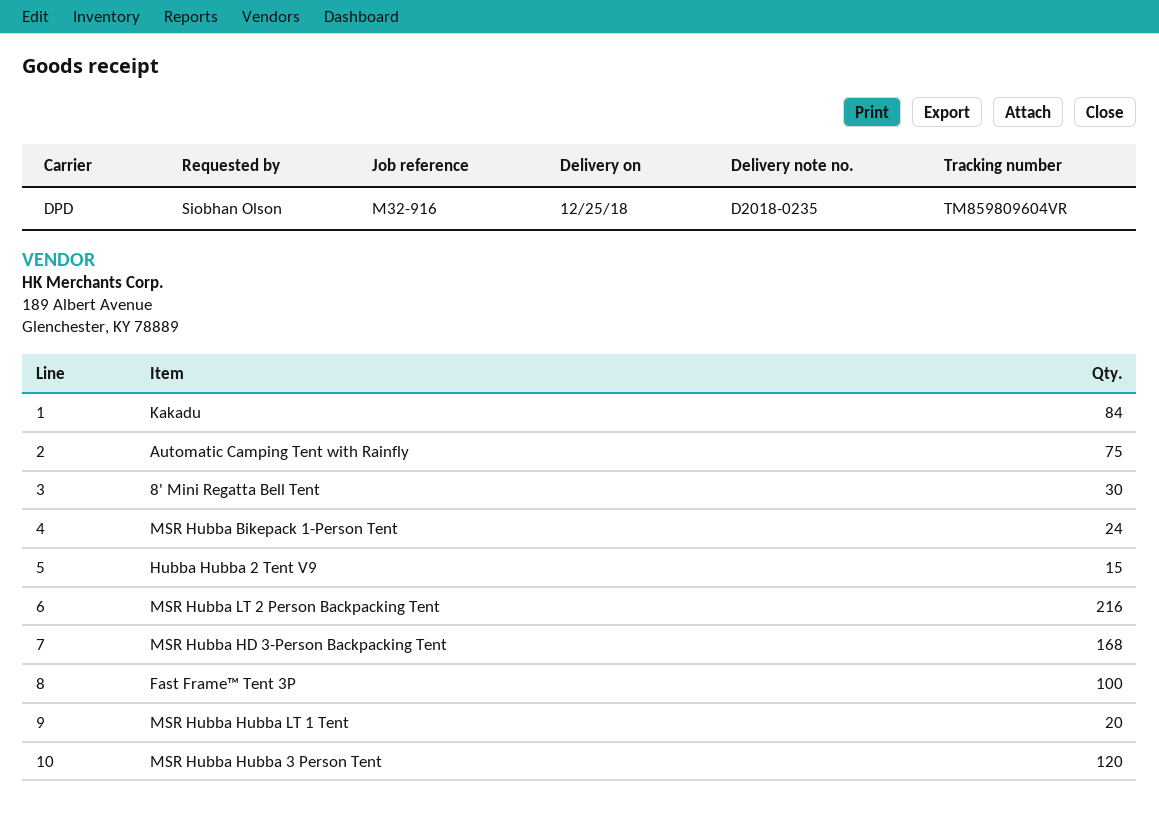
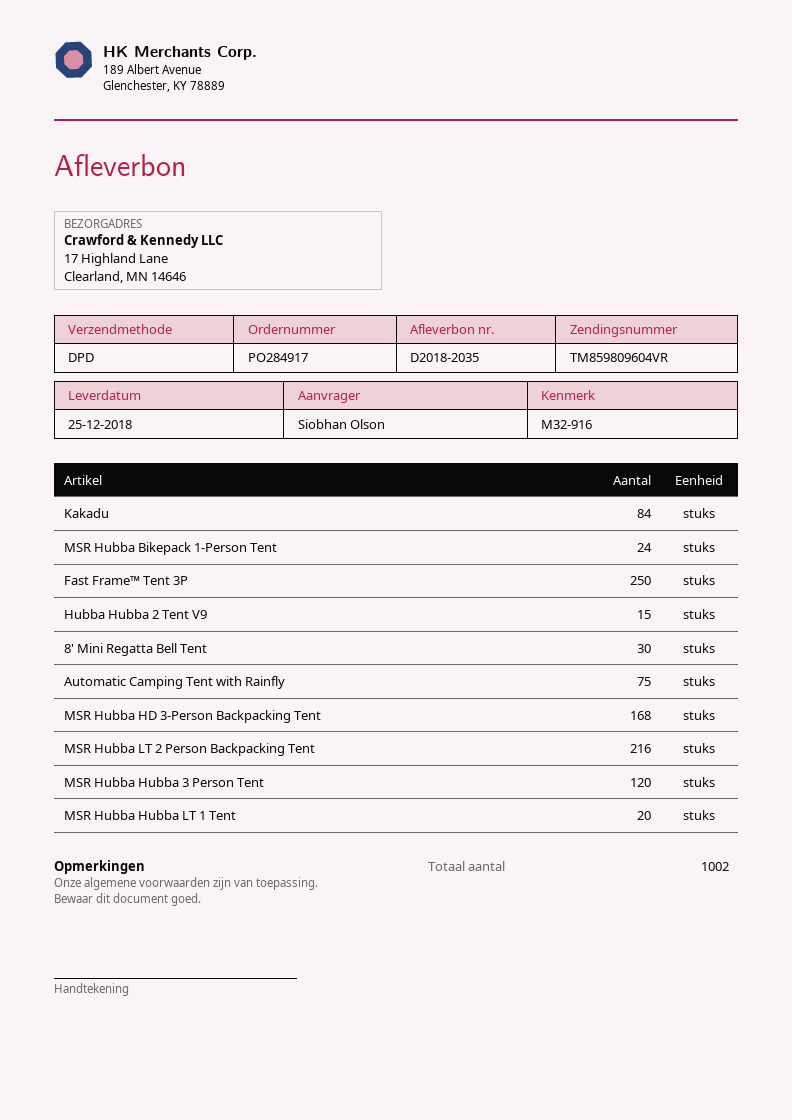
delivery note number: D2018-0235 -> D2018-2035
Fast Frame™ Tent 3P: 100 -> 250

